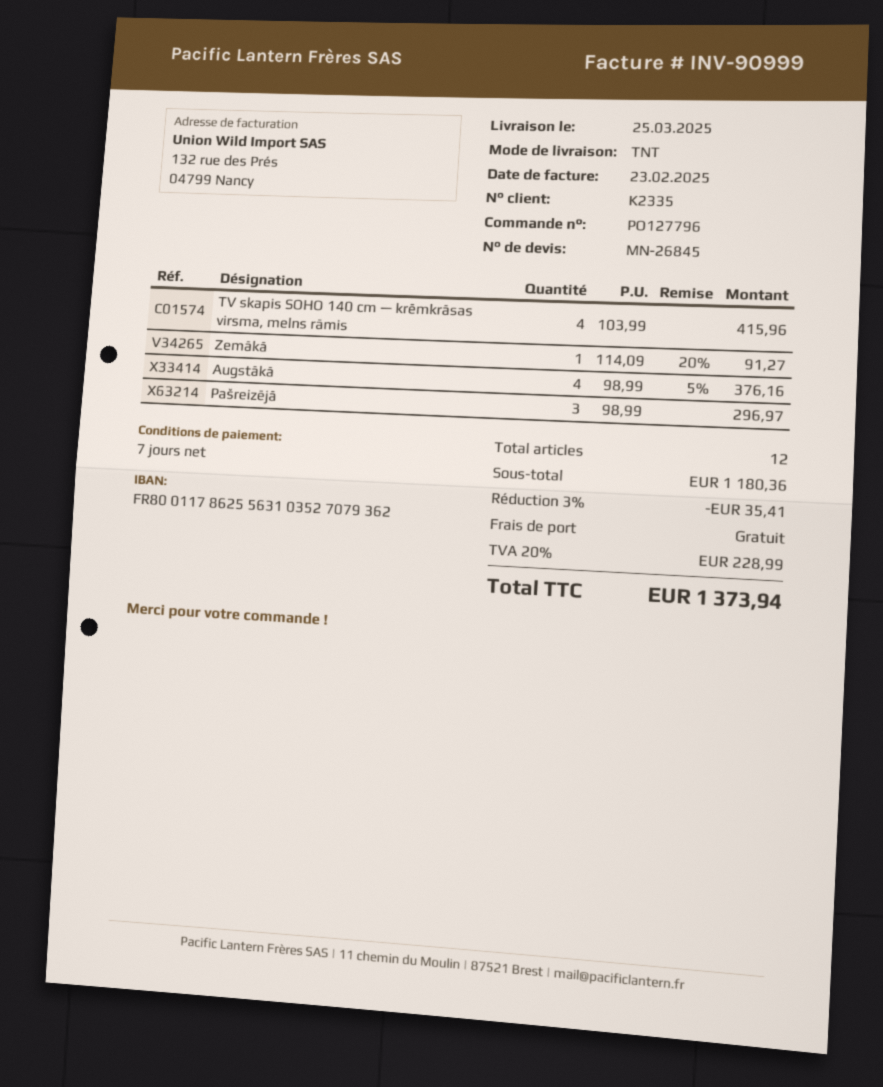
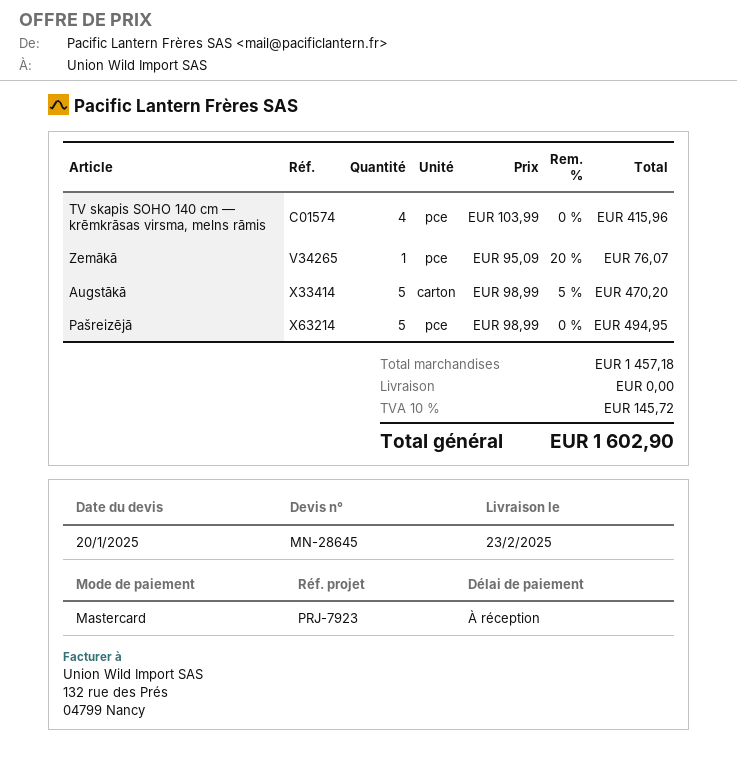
quote number: MN-26845 -> MN-28645
delivery date: 2025-03-25 -> 2025-02-23
payment terms: 7 days -> on receipt
Zemākā: 1 x 114.09 - 20% = 91.27 -> 1 x 95.09 - 20% = 76.07
Augstākā: 4 x 98.99 - 5% = 376.16 -> 5 x 98.99 - 5% = 470.20
Pašreizējā: 3 x 98.99 = 296.97 -> 5 x 98.99 = 494.95
subtotal: 1180.36 -> 1457.18
discount: 3% = 35.41 -> none
tax: 20% = 228.99 -> 10% = 145.72
total: 1373.94 -> 1602.90

